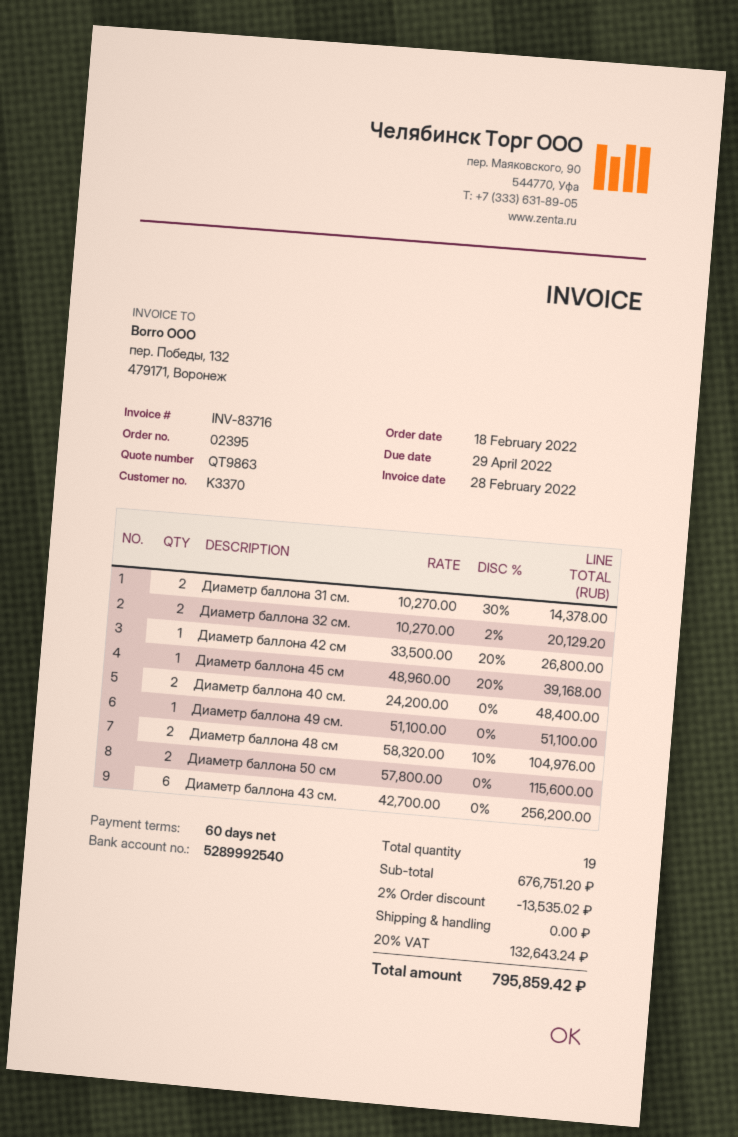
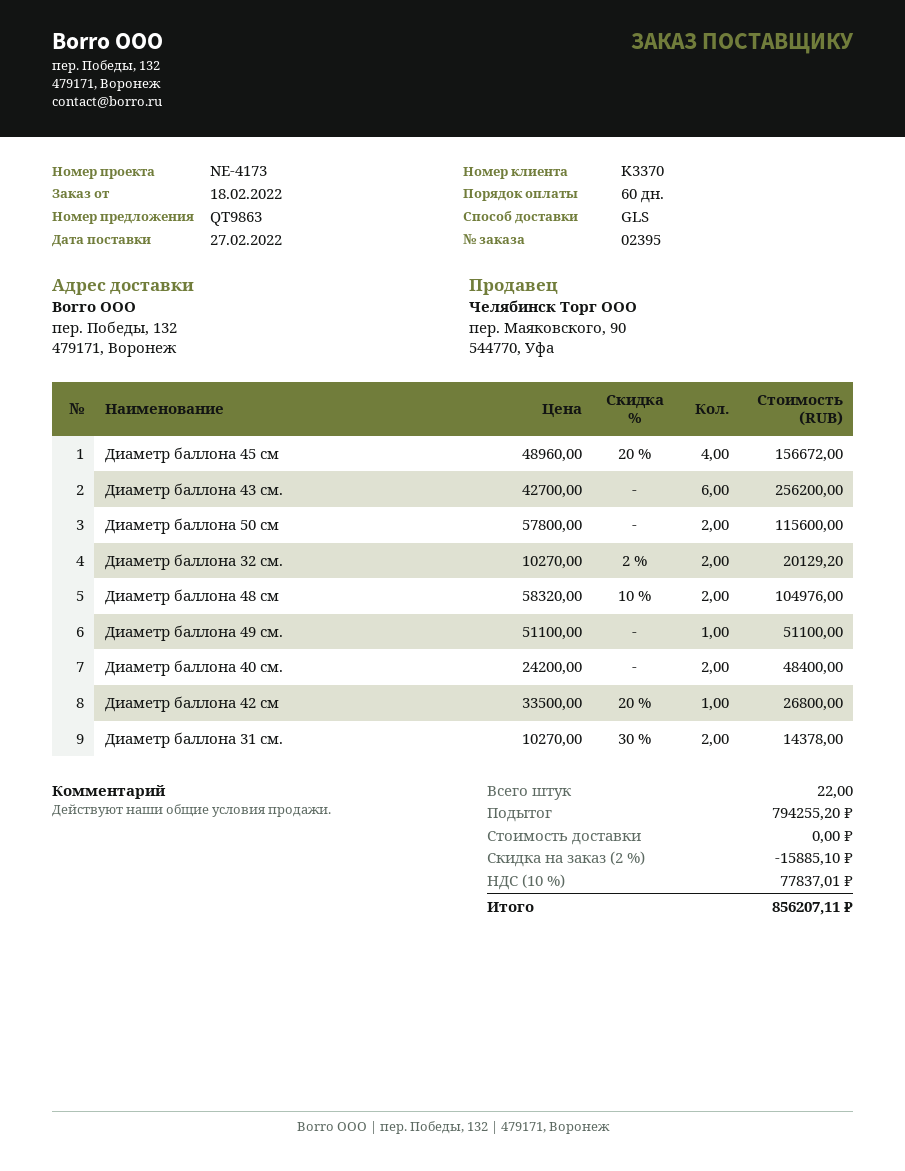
Диаметр баллона 45 см: 1 x 48960.00 - 20% = 39168.00 -> 4 x 48960.00 - 20% = 156672.00
total quantity: 19 -> 22
subtotal: 676751.20 -> 794255.20
discount: 2% = 13535.02 -> 2% = 15885.10
tax: 20% = 132643.24 -> 10% = 77837.01
total: 795859.42 -> 856207.11

